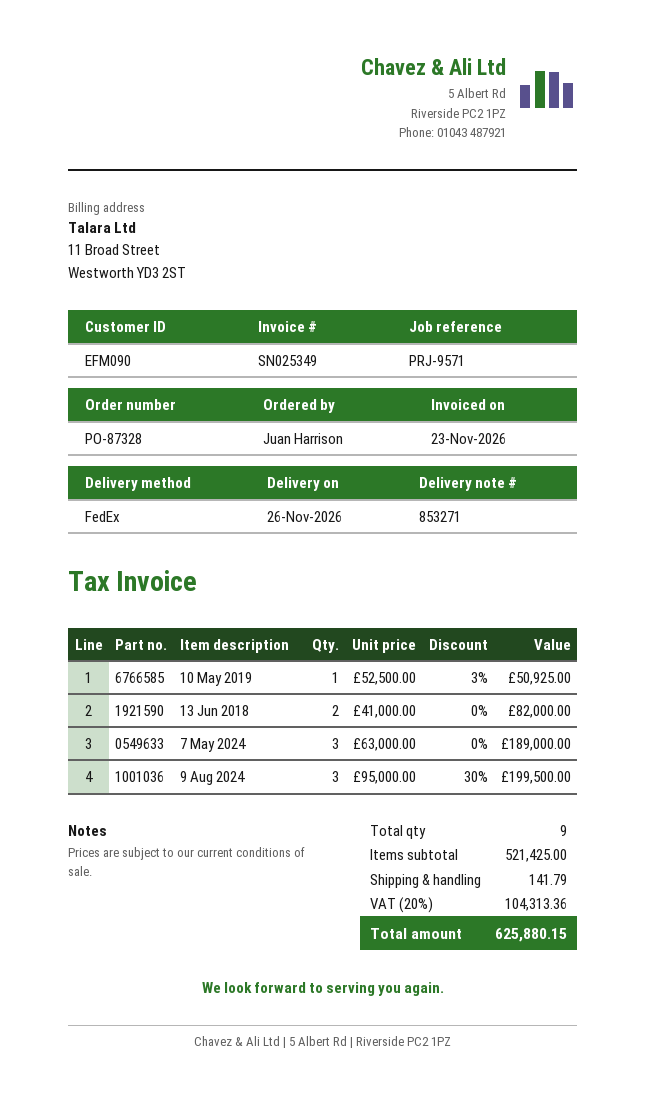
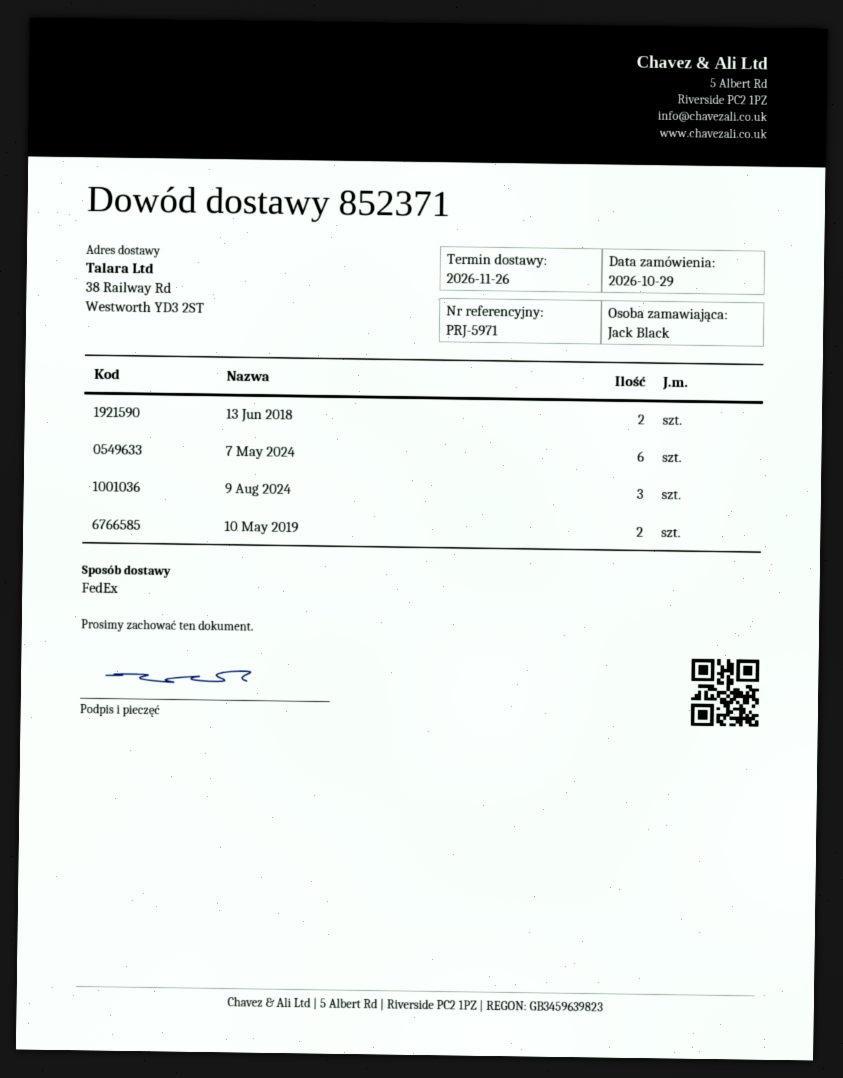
delivery note number: 853271 -> 852371
reference: PRJ-9571 -> PRJ-5971
ordered by: Juan Harrison -> Jack Black
10 May 2019: 1 -> 2
7 May 2024: 3 -> 6

